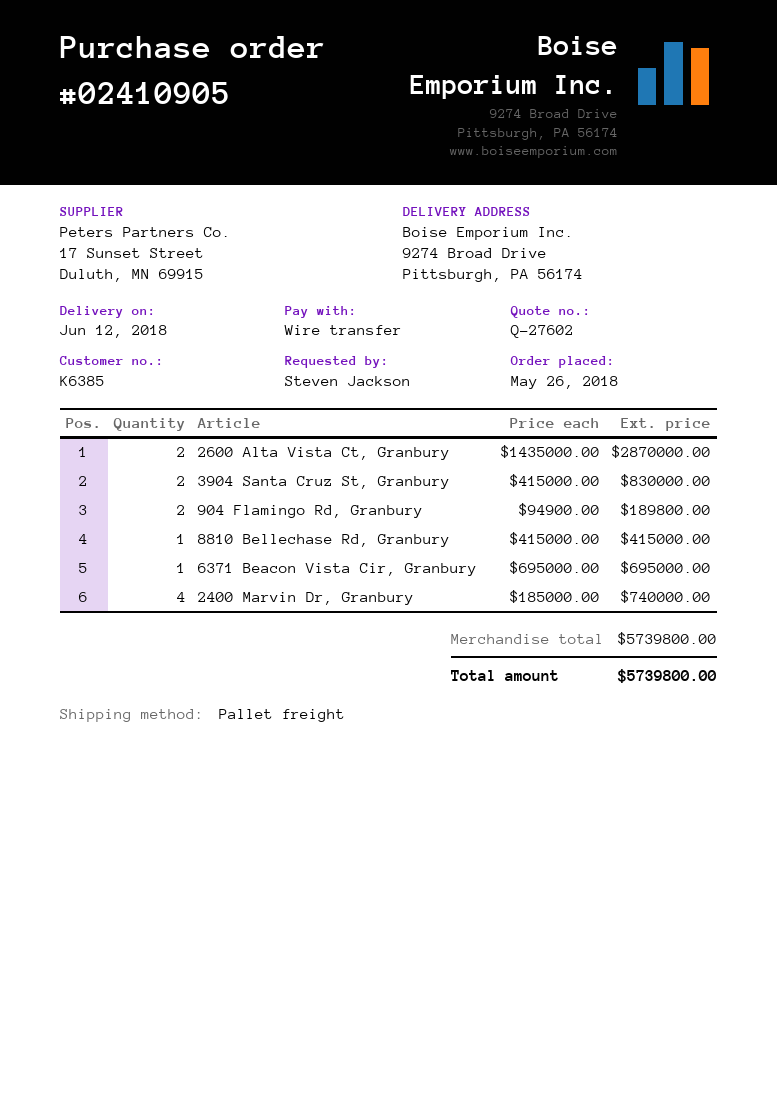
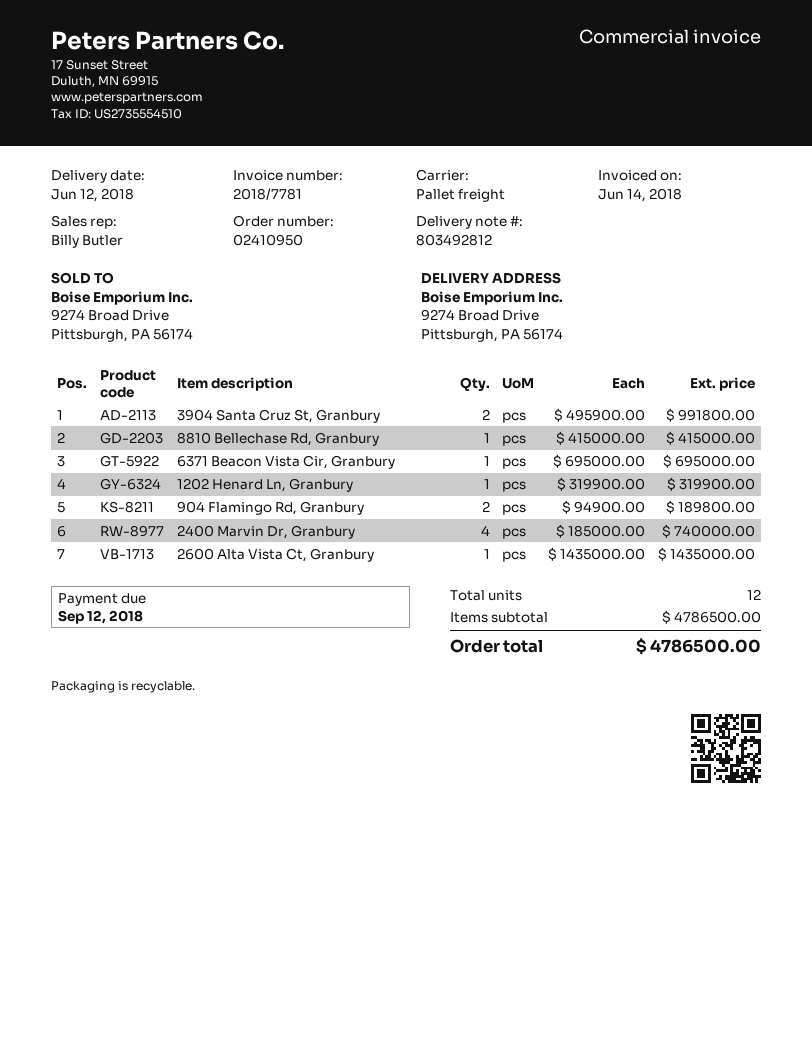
order number: 02410905 -> 02410950
2600 Alta Vista Ct, Granbury: 2 x 1435000.00 = 2870000.00 -> 1 x 1435000.00 = 1435000.00
3904 Santa Cruz St, Granbury: 2 x 415000.00 = 830000.00 -> 2 x 495900.00 = 991800.00
1202 Henard Ln, Granbury: none -> 1 x 319900.00 = 319900.00
subtotal: 5739800.00 -> 4786500.00
total: 5739800.00 -> 4786500.00

